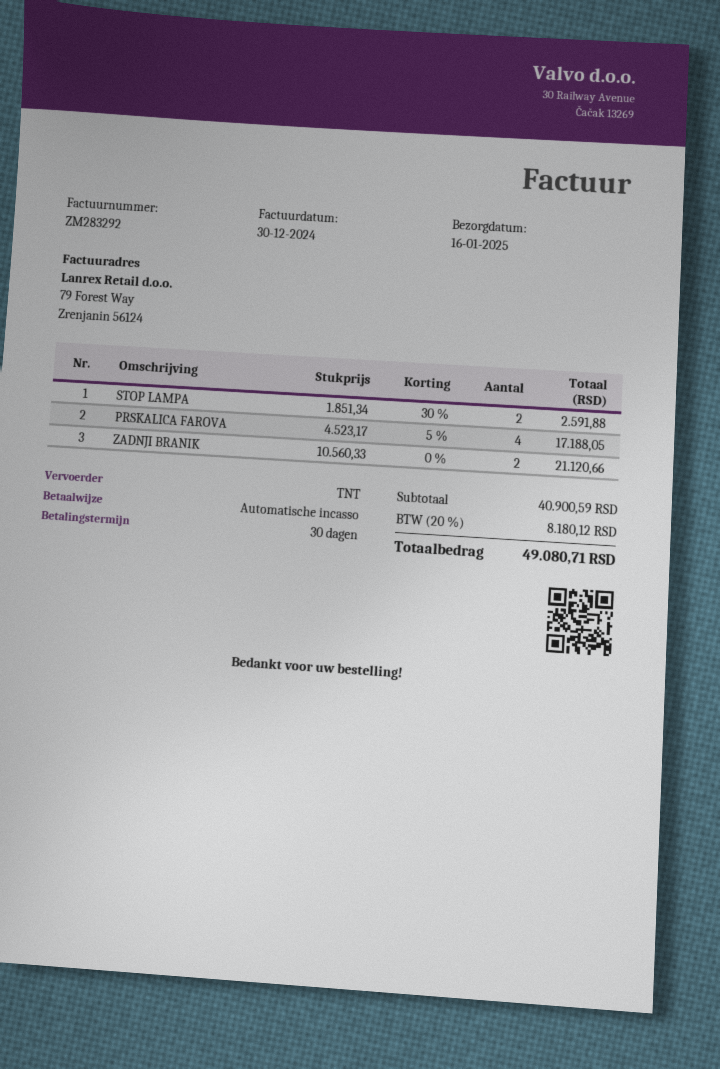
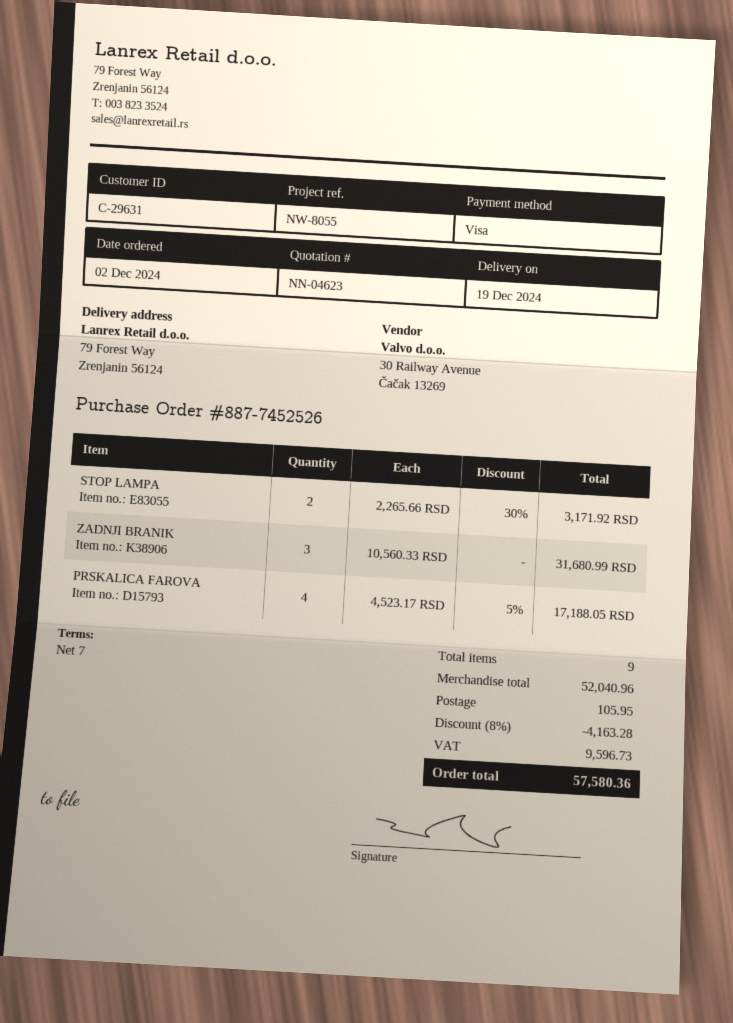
delivery date: 2025-01-16 -> 2024-12-19
payment terms: 30 days -> 7 days
payment method: direct debit -> Visa
STOP LAMPA: 2 x 1851.34 - 30% = 2591.88 -> 2 x 2265.66 - 30% = 3171.92
ZADNJI BRANIK: 2 x 10560.33 = 21120.66 -> 3 x 10560.33 = 31680.99
subtotal: 40900.59 -> 52040.96
discount: none -> 8% = 4163.28
shipping: none -> 105.95
tax: 8180.12 -> 9596.73
total: 49080.71 -> 57580.36

